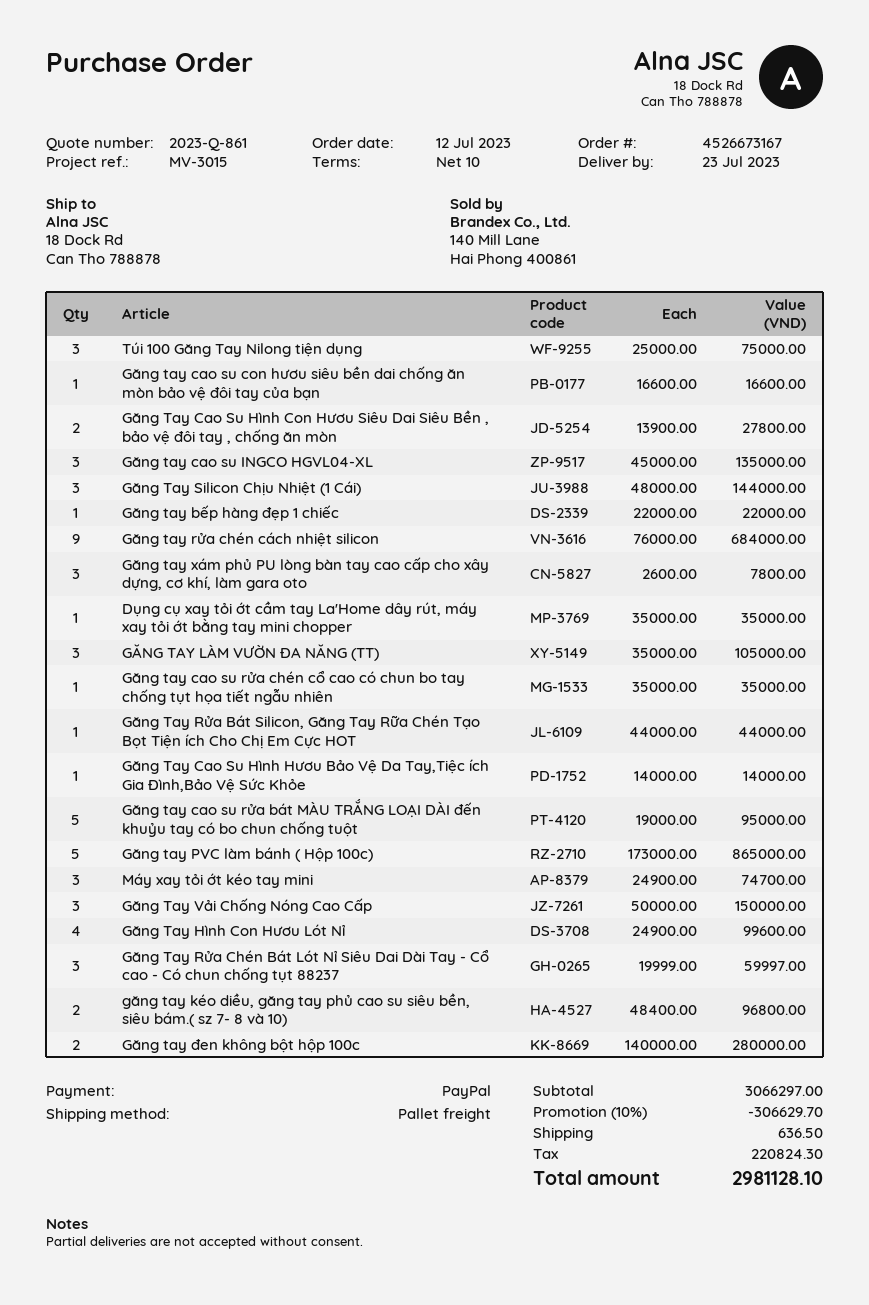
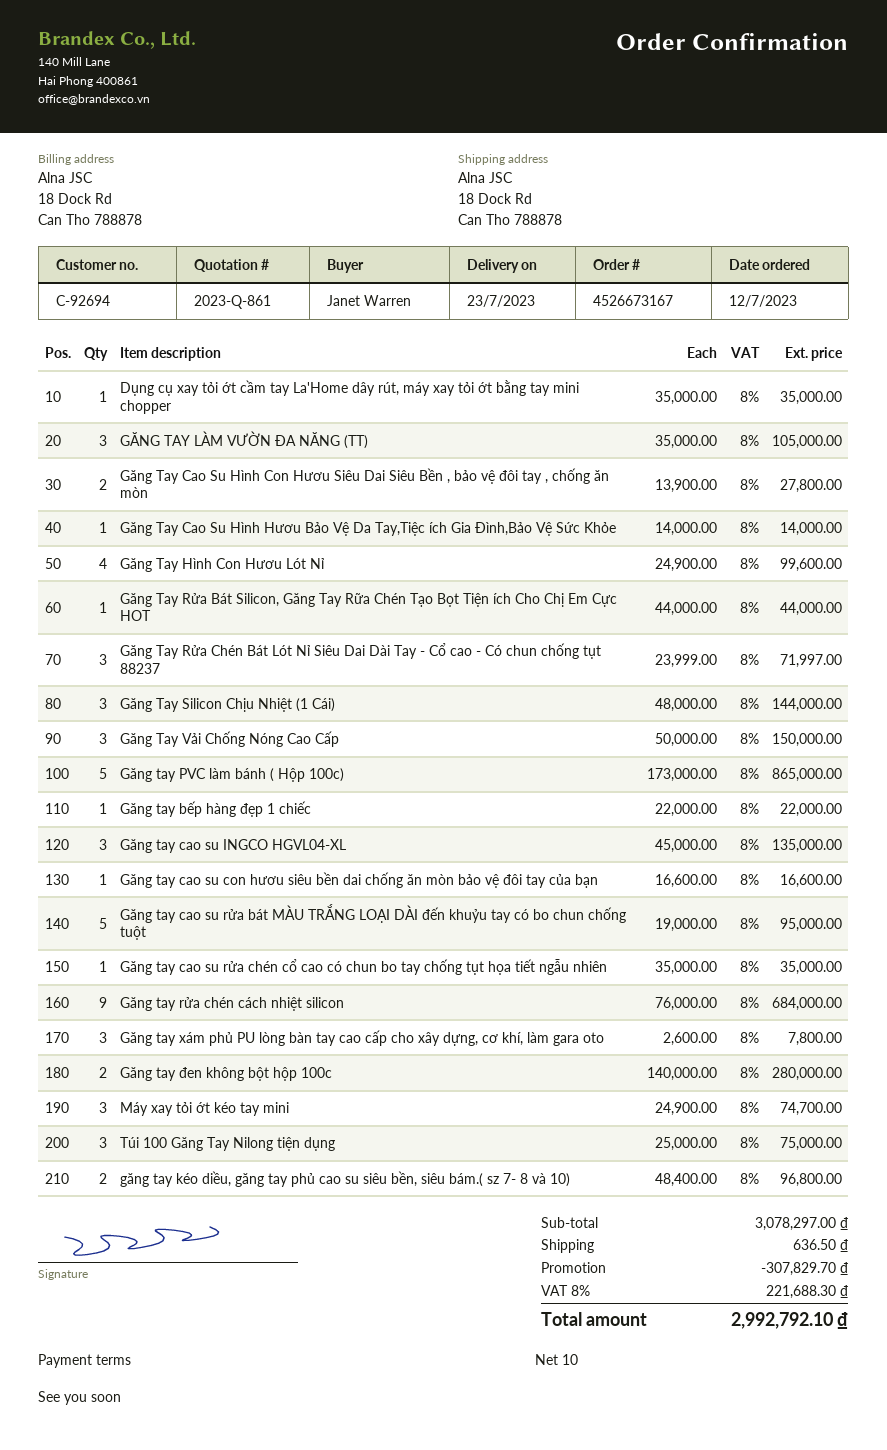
Găng Tay Rửa Chén Bát Lót Nỉ Siêu Dai Dài Tay - Cổ cao - Có chun chống tụt 88237: 3 x 19999.00 = 59997.00 -> 3 x 23999.00 = 71997.00
subtotal: 3066297.00 -> 3078297.00
discount: 306629.70 -> 307829.70
tax: 220824.30 -> 221688.30
total: 2981128.10 -> 2992792.10

